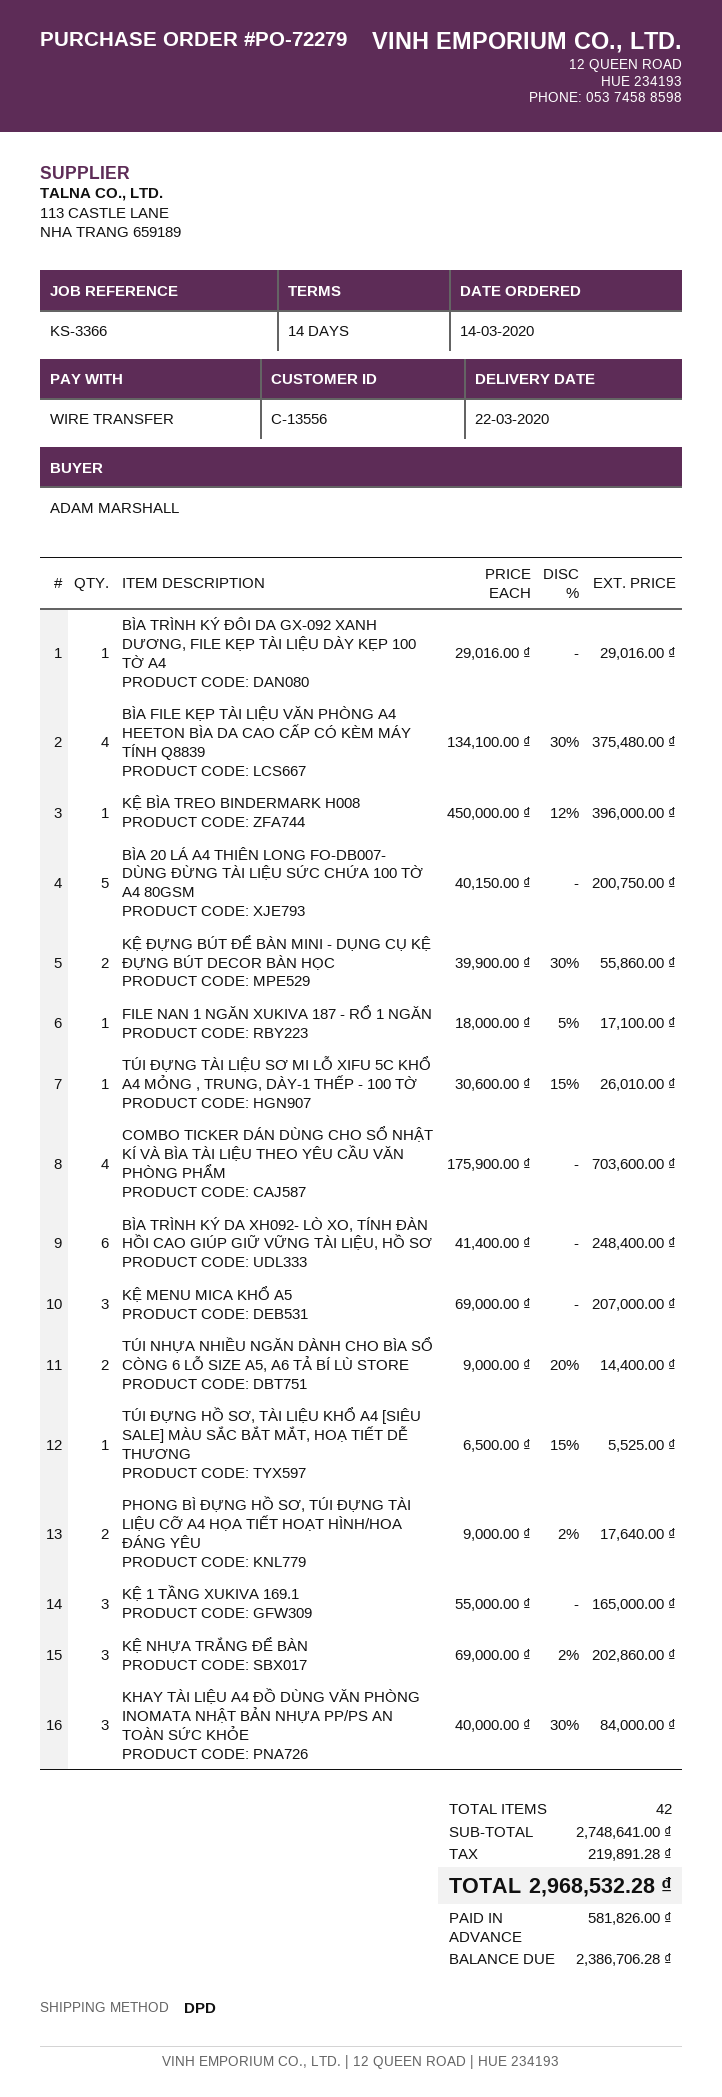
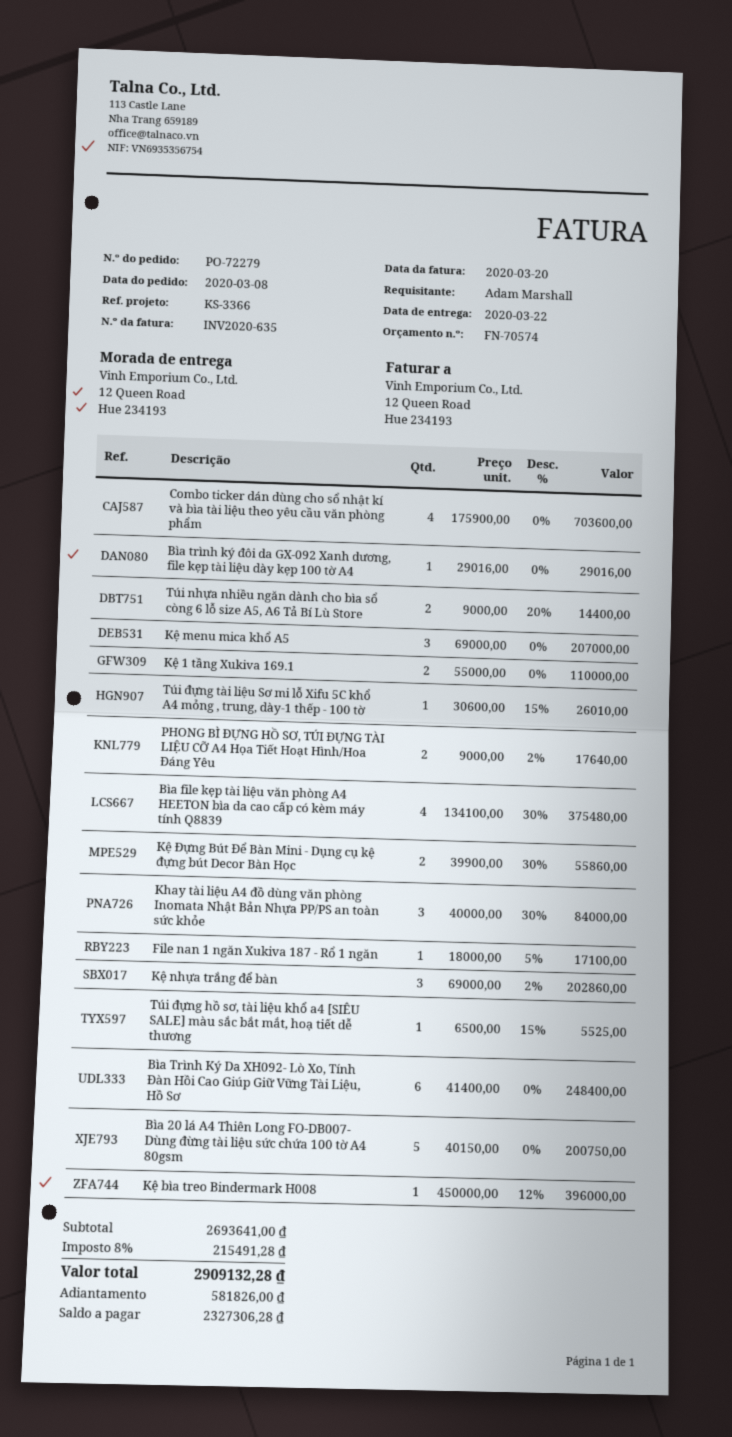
order date: 2020-03-14 -> 2020-03-08
KỆ 1 TẦNG XUKIVA 169.1: 3 x 55000.00 = 165000.00 -> 2 x 55000.00 = 110000.00
subtotal: 2748641.00 -> 2693641.00
tax: 219891.28 -> 215491.28
total: 2968532.28 -> 2909132.28
balance: 2386706.28 -> 2327306.28

